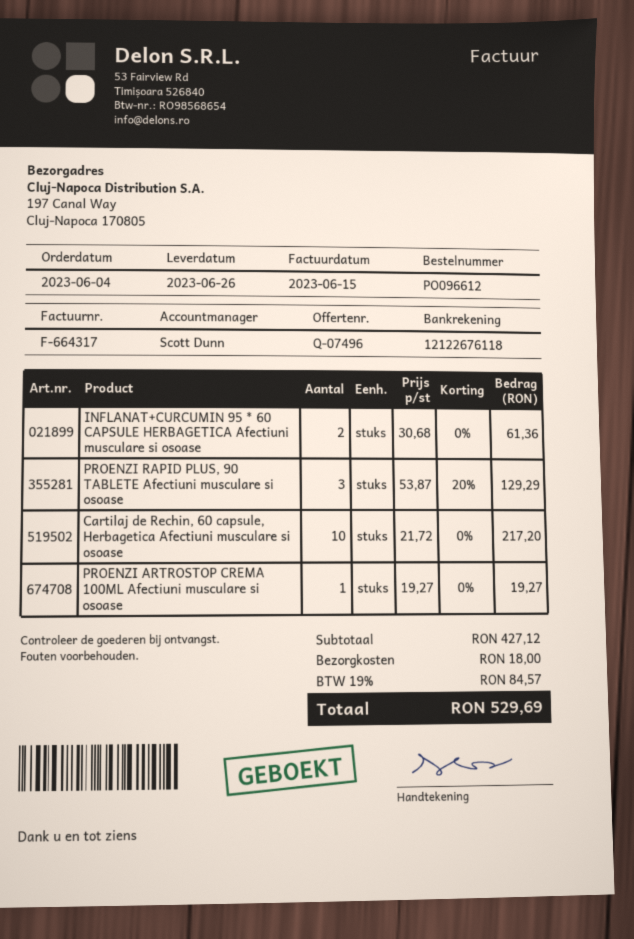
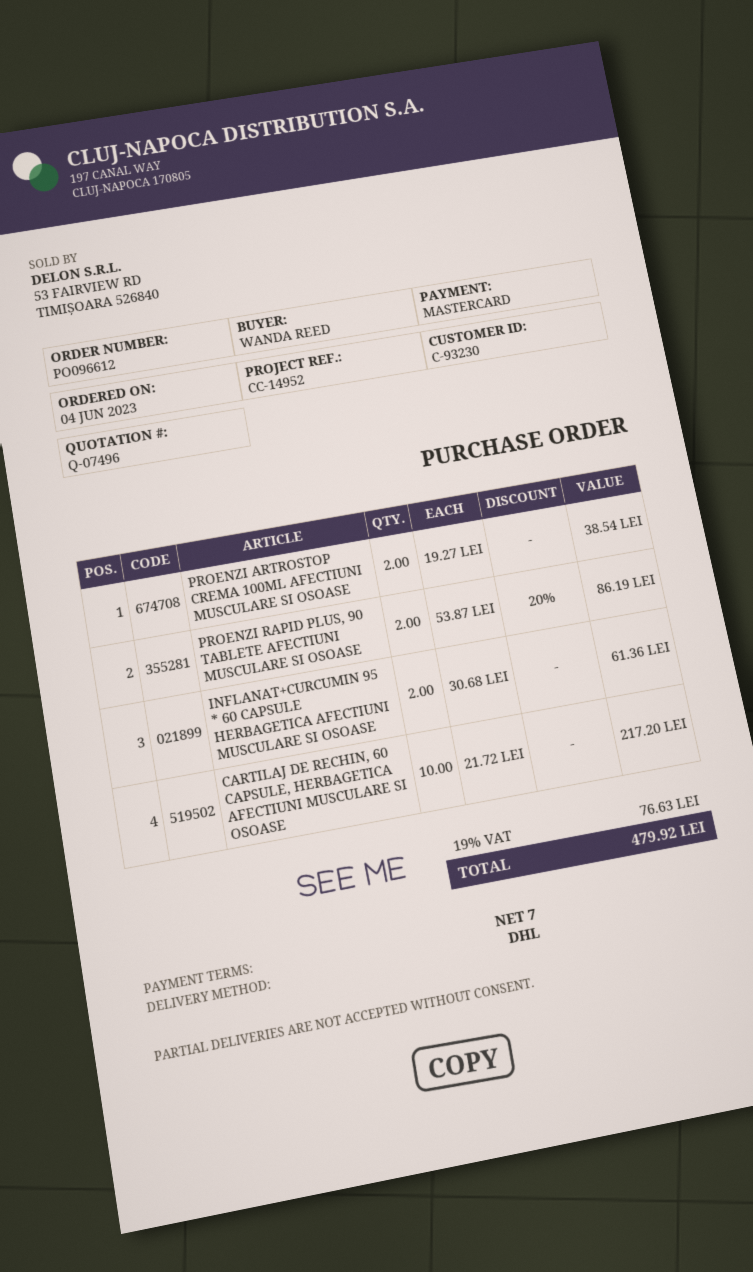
PROENZI RAPID PLUS, 90 TABLETE Afectiuni musculare si osoase: 3 x 53.87 - 20% = 129.29 -> 2 x 53.87 - 20% = 86.19
PROENZI ARTROSTOP CREMA 100ML Afectiuni musculare si osoase: 1 x 19.27 = 19.27 -> 2 x 19.27 = 38.54
shipping: 18.00 -> none
tax: 19% = 84.57 -> 19% = 76.63
total: 529.69 -> 479.92

